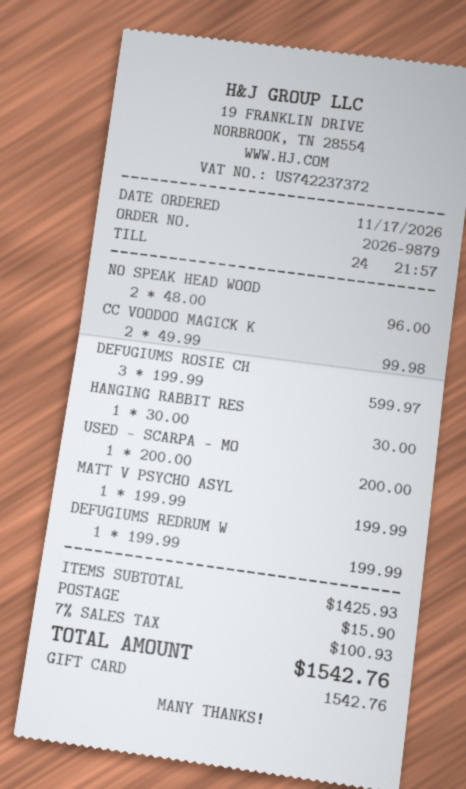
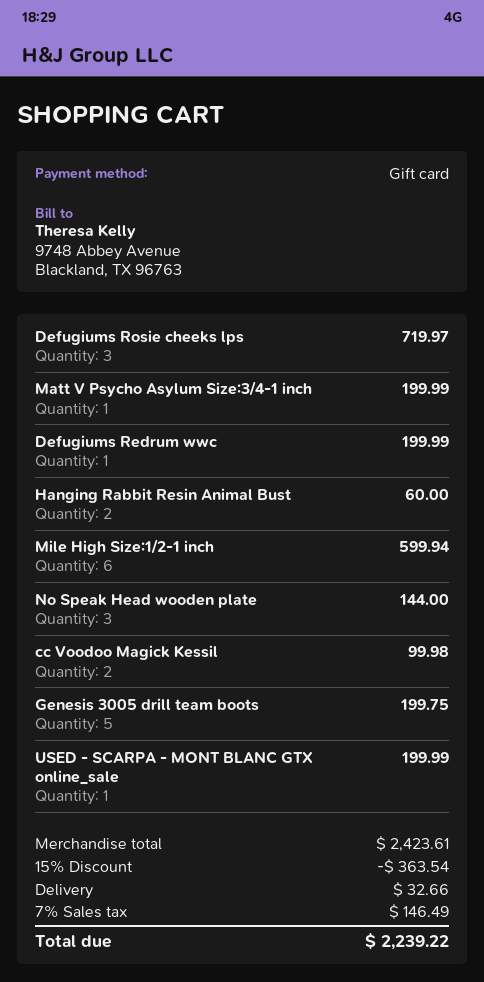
NO SPEAK HEAD WOOD: 2 for 96.00 -> 3 for 144.00
DEFUGIUMS ROSIE CH: 3 for 599.97 -> 3 for 719.97
HANGING RABBIT RES: 1 for 30.00 -> 2 for 60.00
USED - SCARPA - MO: 1 for 200.00 -> 1 for 199.99
Mile High Size:1/2-1 inch: none -> 6 for 599.94
Genesis 3005 drill team boots: none -> 5 for 199.75
subtotal: 1425.93 -> 2423.61
discount: none -> 15% = 363.54
shipping: 15.90 -> 32.66
tax: 7% = 100.93 -> 7% = 146.49
total: 1542.76 -> 2239.22

